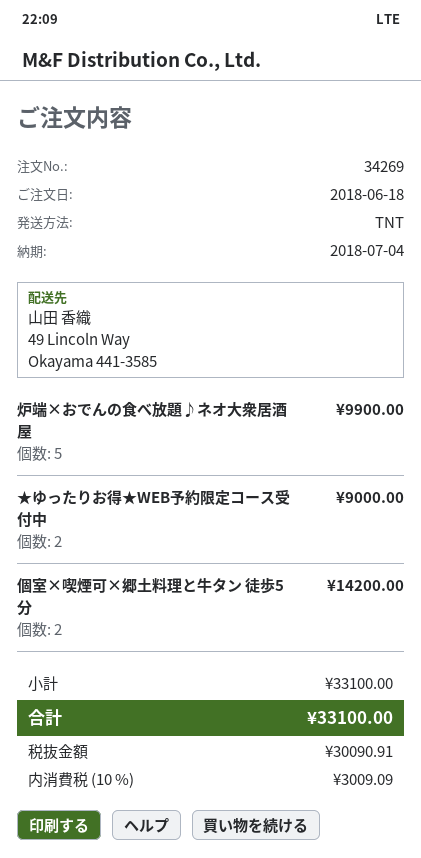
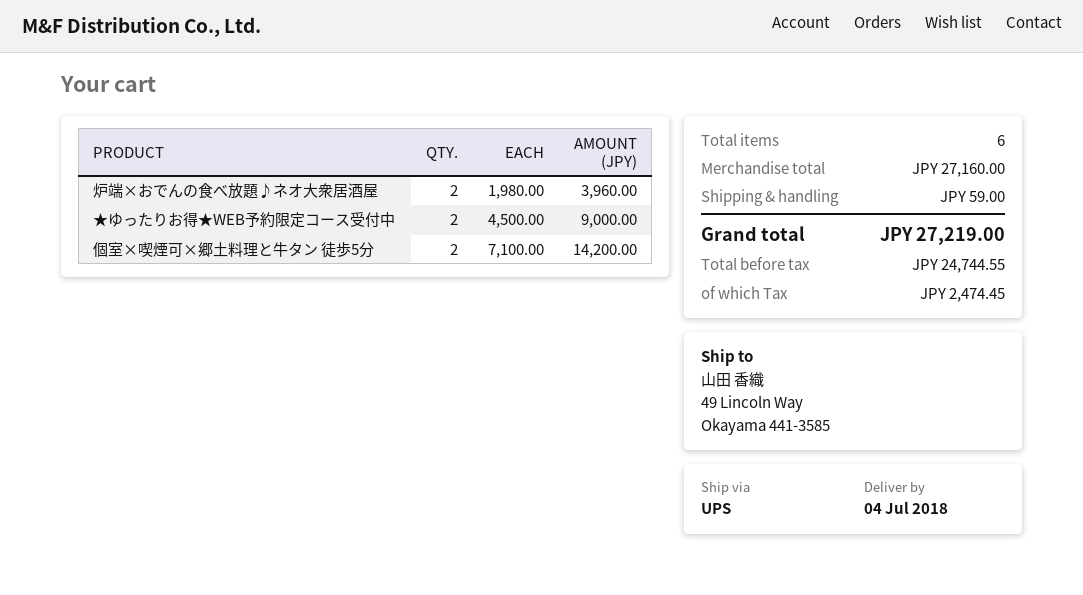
shipping method: TNT -> UPS
炉端×おでんの食べ放題♪ネオ大衆居酒屋: 5 for 9900.00 -> 2 for 3960.00
subtotal: 33100.00 -> 27160.00
shipping: none -> 59.00
net: 30090.91 -> 24744.55
tax: 3009.09 -> 2474.45
total: 33100.00 -> 27219.00

